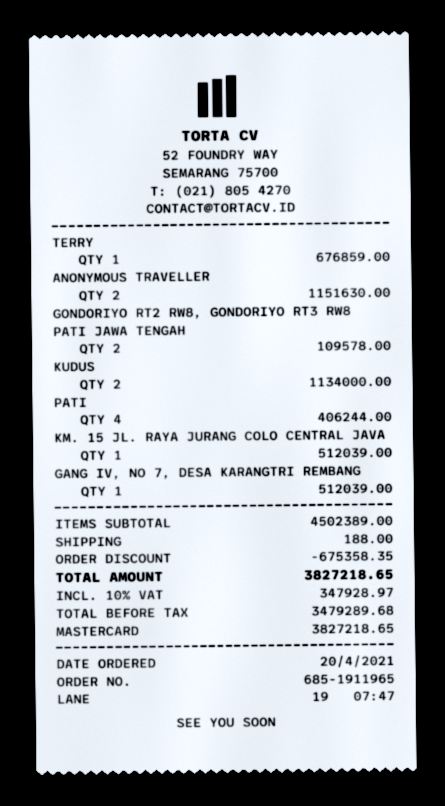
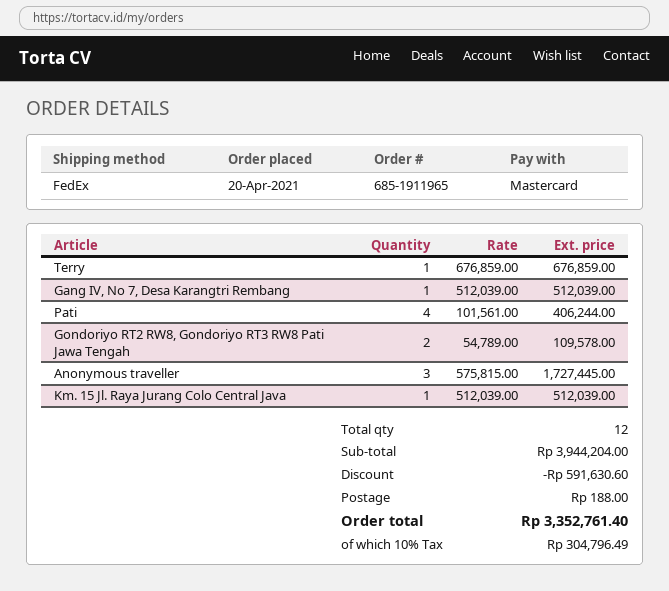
ANONYMOUS TRAVELLER: 2 for 1151630.00 -> 3 for 1727445.00
KUDUS: 2 for 1134000.00 -> none
subtotal: 4502389.00 -> 3944204.00
discount: 675358.35 -> 591630.60
tax: 10% = 347928.97 -> 10% = 304796.49
total: 3827218.65 -> 3352761.40

